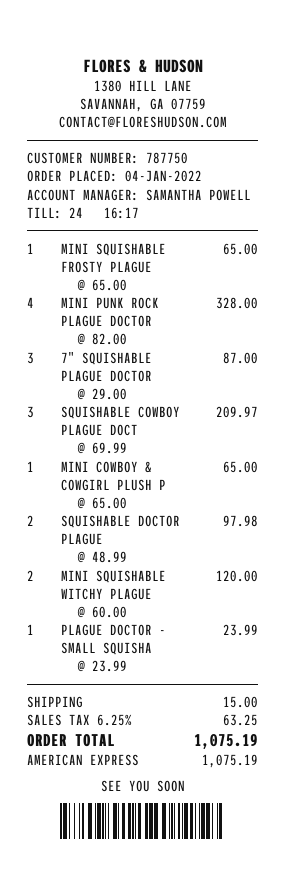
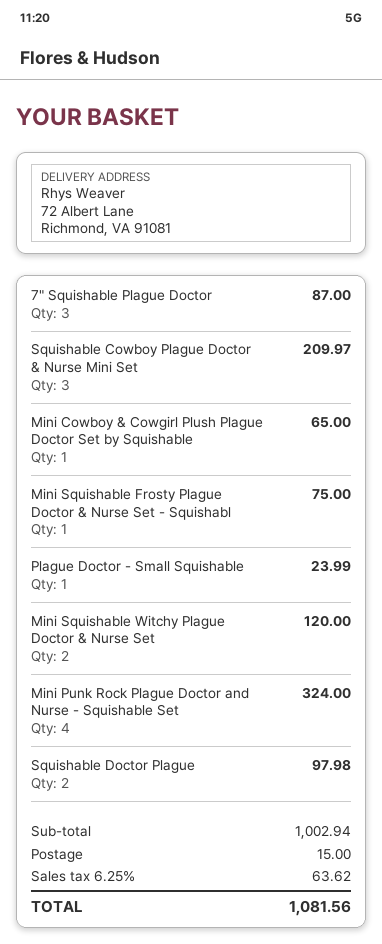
MINI SQUISHABLE FROSTY PLAGUE: 1 for 65.00 -> 1 for 75.00
MINI PUNK ROCK PLAGUE DOCTOR: 4 for 328.00 -> 4 for 324.00
tax: 6.25% = 63.25 -> 6.25% = 63.62
total: 1075.19 -> 1081.56

